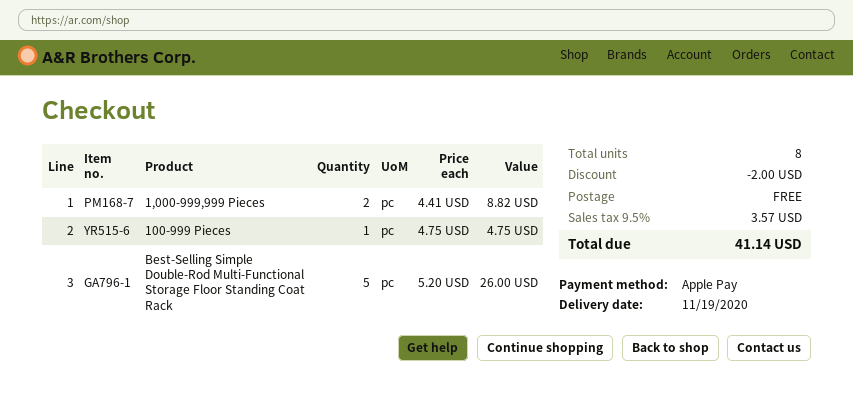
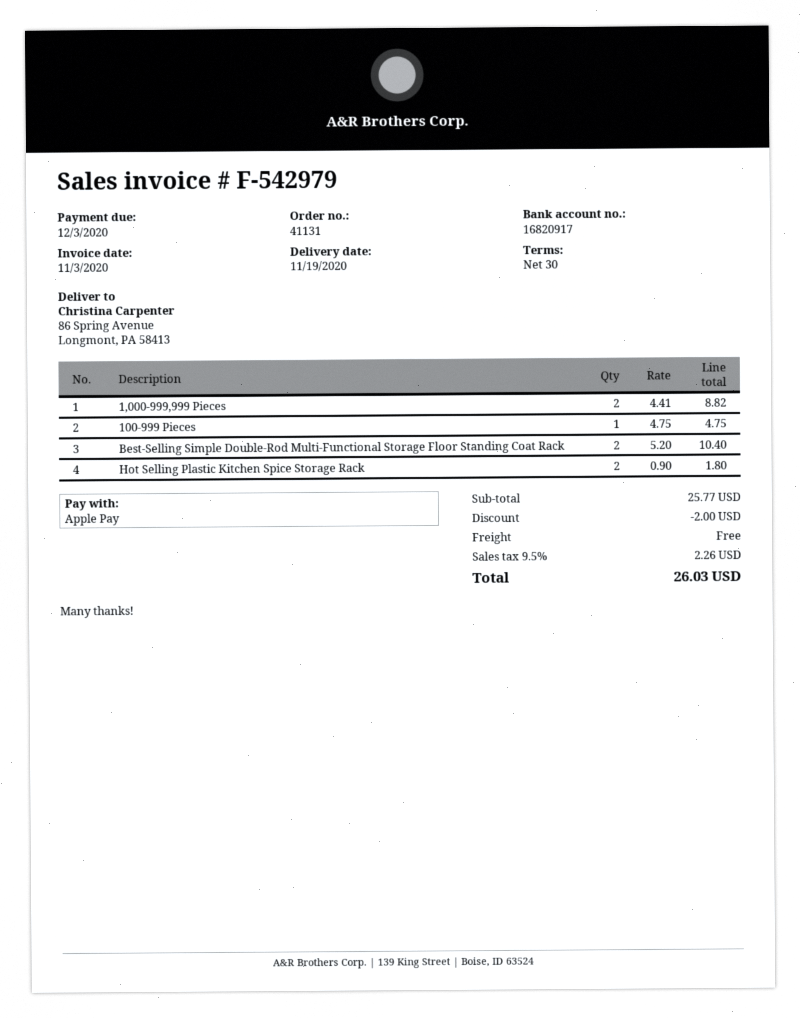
Best-Selling Simple Double-Rod Multi-Functional Storage Floor Standing Coat Rack: 5 x 5.20 = 26.00 -> 2 x 5.20 = 10.40
Hot Selling Plastic Kitchen Spice Storage Rack: none -> 2 x 0.90 = 1.80
tax: 9.5% = 3.57 -> 9.5% = 2.26
total: 41.14 -> 26.03

